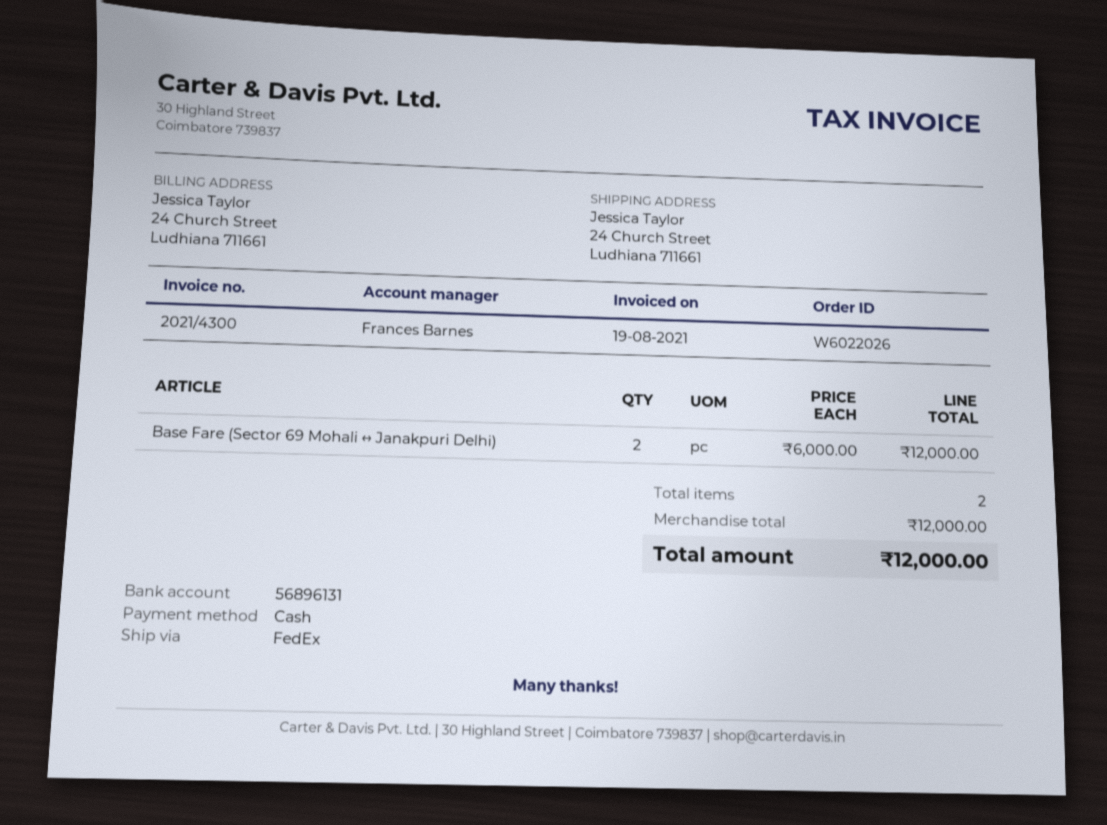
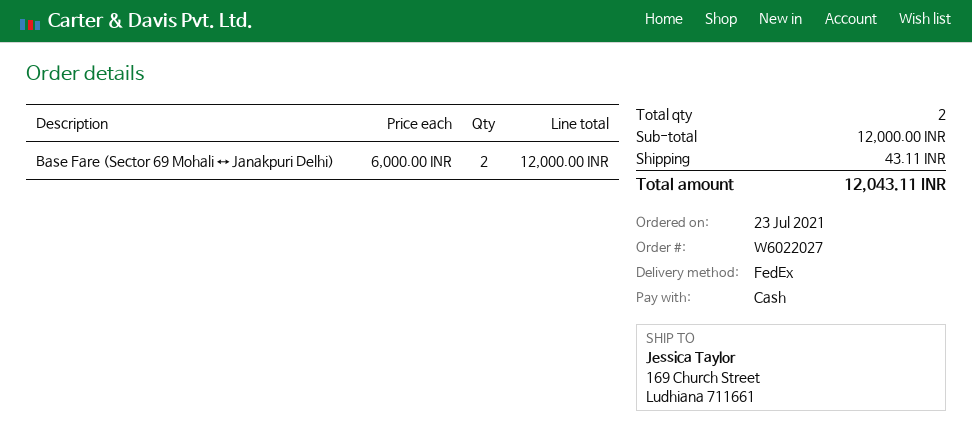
order number: W6022026 -> W6022027
ship to: 24 Church Street, Ludhiana 711661 -> 169 Church Street, Ludhiana 711661
shipping: none -> 43.11
total: 12000.00 -> 12043.11

